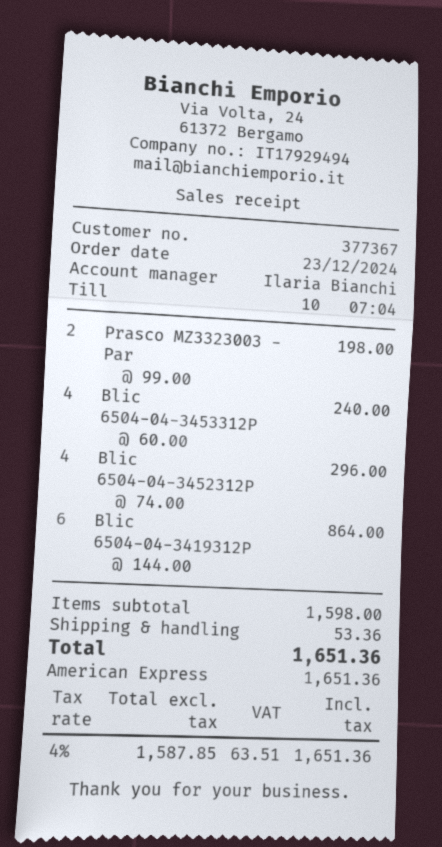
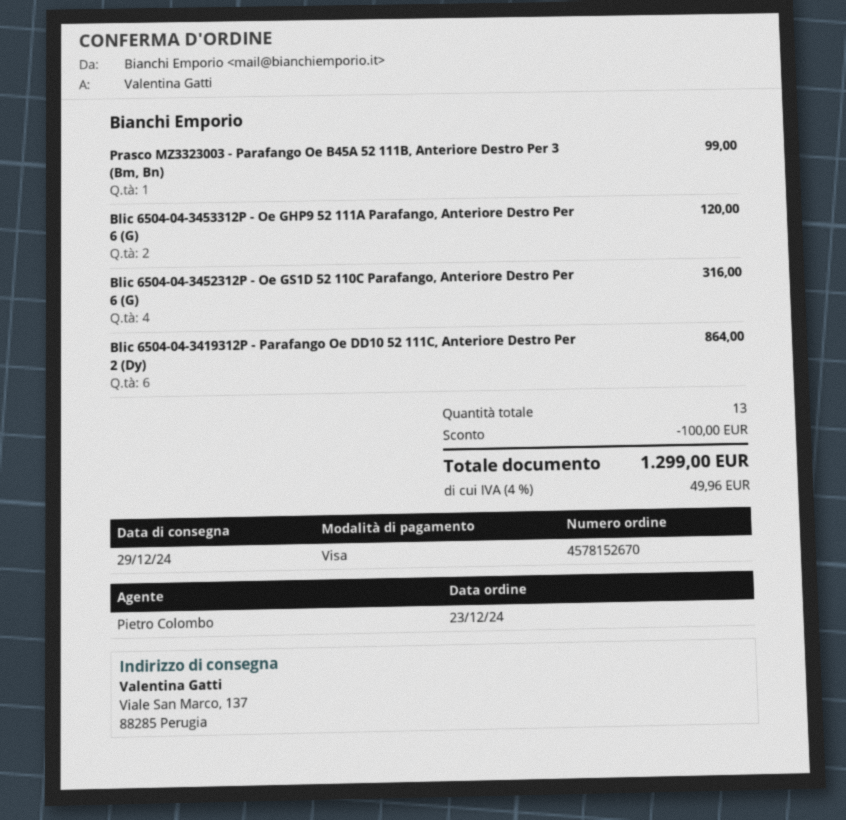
sales rep: Ilaria Bianchi -> Pietro Colombo
payment method: American Express -> Visa
Prasco MZ3323003 - Par: 2 for 198.00 -> 1 for 99.00
Blic 6504-04-3453312P: 4 for 240.00 -> 2 for 120.00
Blic 6504-04-3452312P: 4 for 296.00 -> 4 for 316.00
discount: none -> 100.00
shipping: 53.36 -> none
tax: 4% = 63.51 -> 4% = 49.96
total: 1651.36 -> 1299.00

